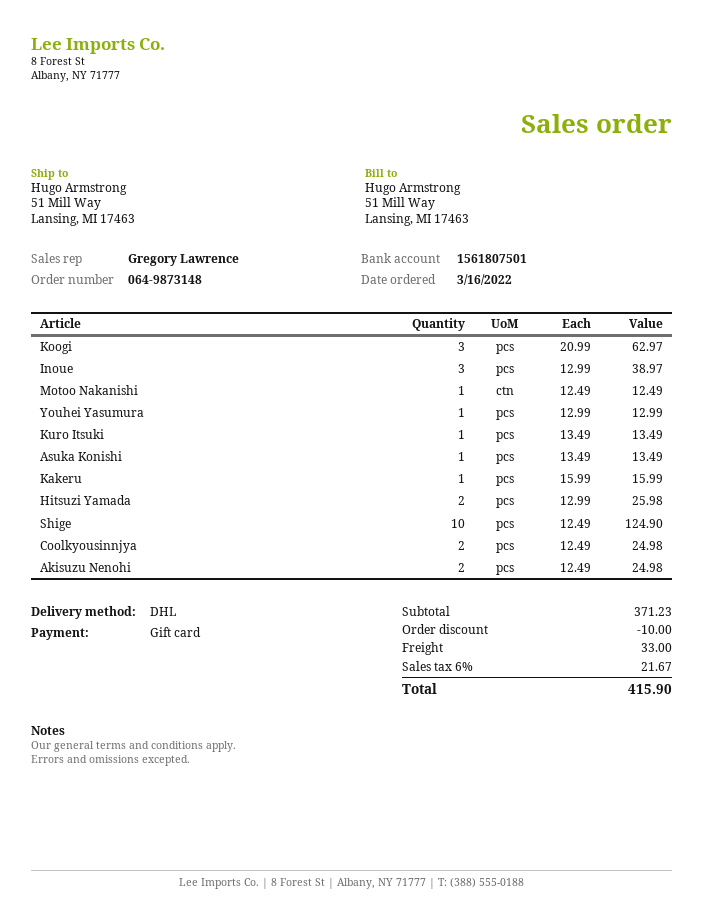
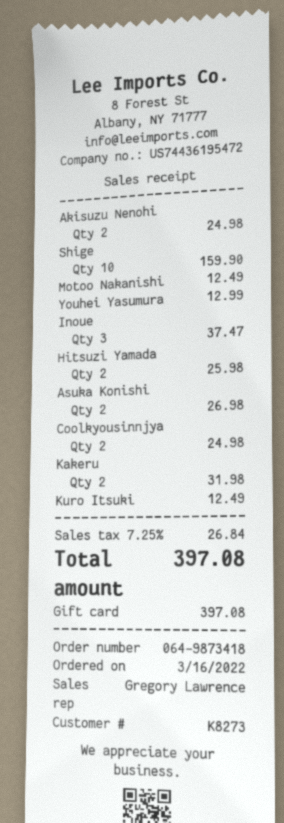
order number: 064-9873148 -> 064-9873418
Koogi: 3 for 62.97 -> none
Inoue: 3 for 38.97 -> 3 for 37.47
Kuro Itsuki: 1 for 13.49 -> 1 for 12.49
Asuka Konishi: 1 for 13.49 -> 2 for 26.98
Kakeru: 1 for 15.99 -> 2 for 31.98
Shige: 10 for 124.90 -> 10 for 159.90
discount: 10.00 -> none
shipping: 33.00 -> none
tax: 6% = 21.67 -> 7.25% = 26.84
total: 415.90 -> 397.08

